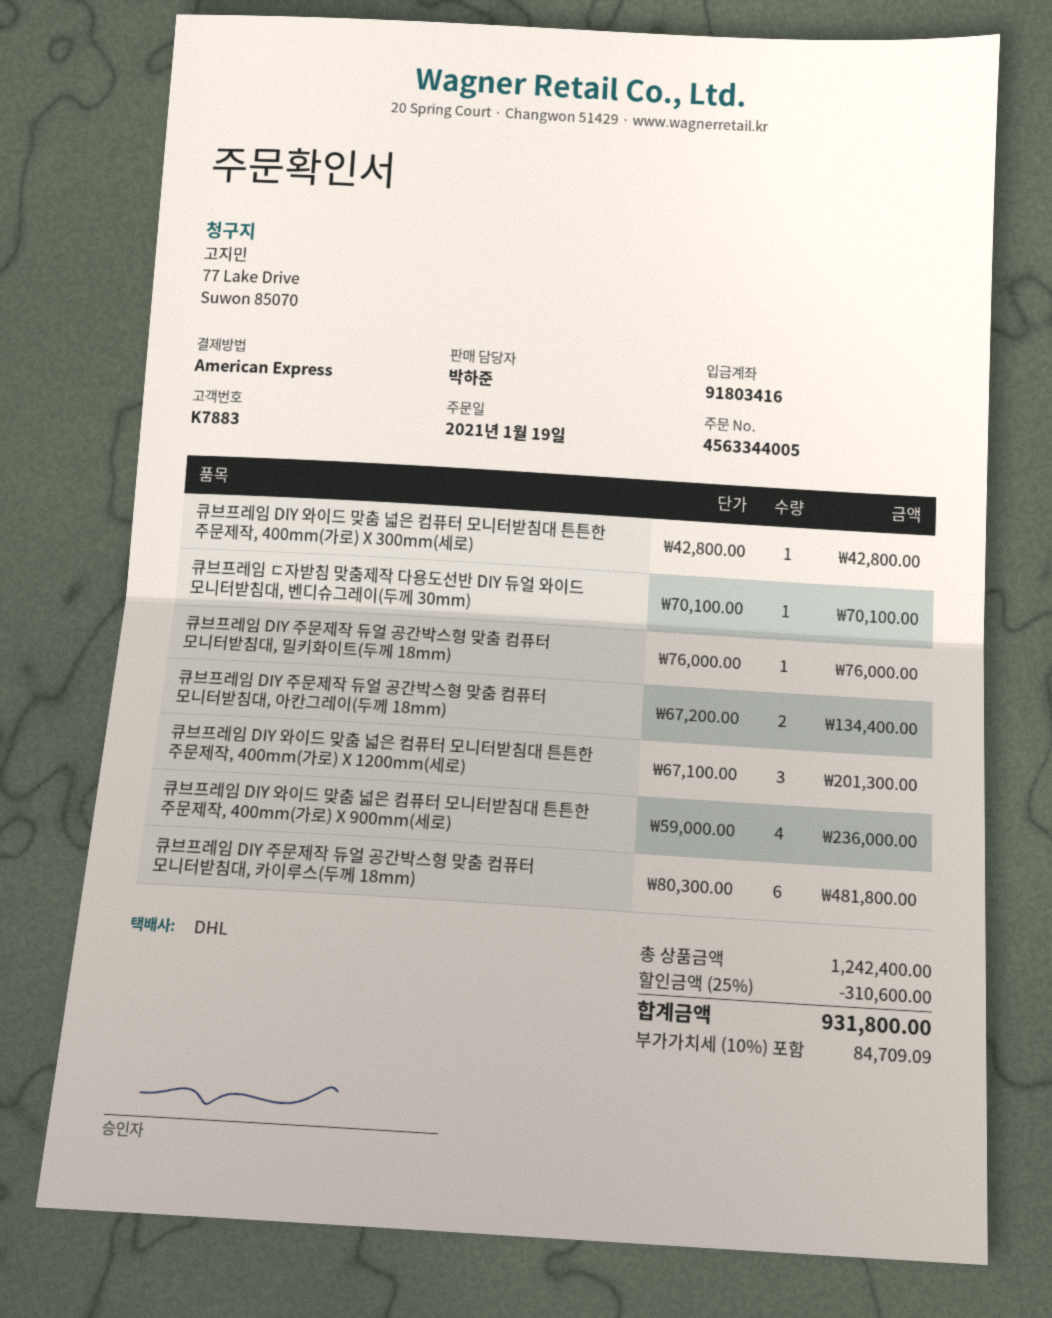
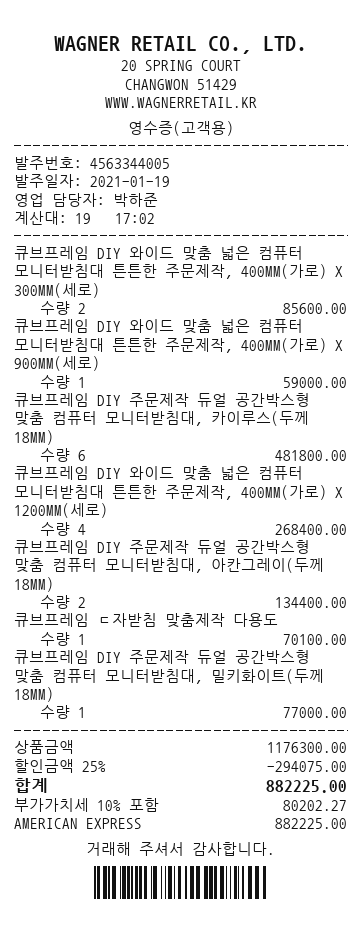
큐브프레임 DIY 와이드 맞춤 넓은 컴퓨터 모니터받침대 튼튼한 주문제작, 400mm(가로) X 300mm(세로): 1 for 42800.00 -> 2 for 85600.00
큐브프레임 DIY 주문제작 듀얼 공간박스형 맞춤 컴퓨터 모니터받침대, 밀키화이트(두께 18mm): 1 for 76000.00 -> 1 for 77000.00
큐브프레임 DIY 와이드 맞춤 넓은 컴퓨터 모니터받침대 튼튼한 주문제작, 400mm(가로) X 1200mm(세로): 3 for 201300.00 -> 4 for 268400.00
큐브프레임 DIY 와이드 맞춤 넓은 컴퓨터 모니터받침대 튼튼한 주문제작, 400mm(가로) X 900mm(세로): 4 for 236000.00 -> 1 for 59000.00
subtotal: 1242400.00 -> 1176300.00
discount: 25% = 310600.00 -> 25% = 294075.00
tax: 10% = 84709.09 -> 10% = 80202.27
total: 931800.00 -> 882225.00

